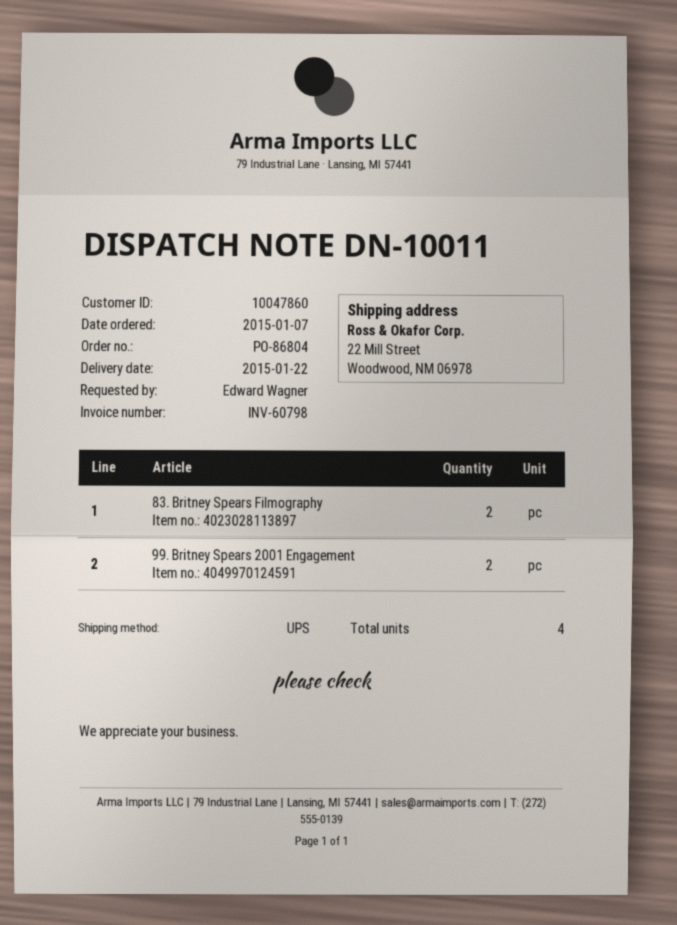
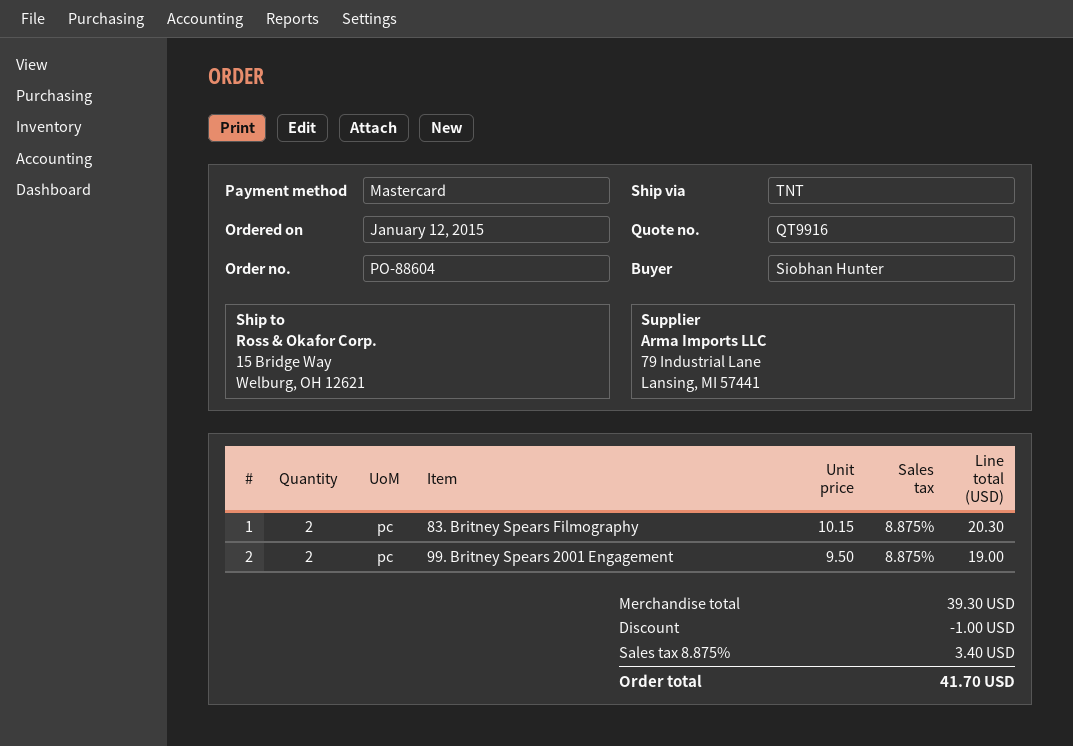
order number: PO-86804 -> PO-88604
order date: 2015-01-07 -> 2015-01-12
ordered by: Edward Wagner -> Siobhan Hunter
shipping method: UPS -> TNT
ship to: 22 Mill Street, Woodwood, NM 06978 -> 15 Bridge Way, Welburg, OH 12621

